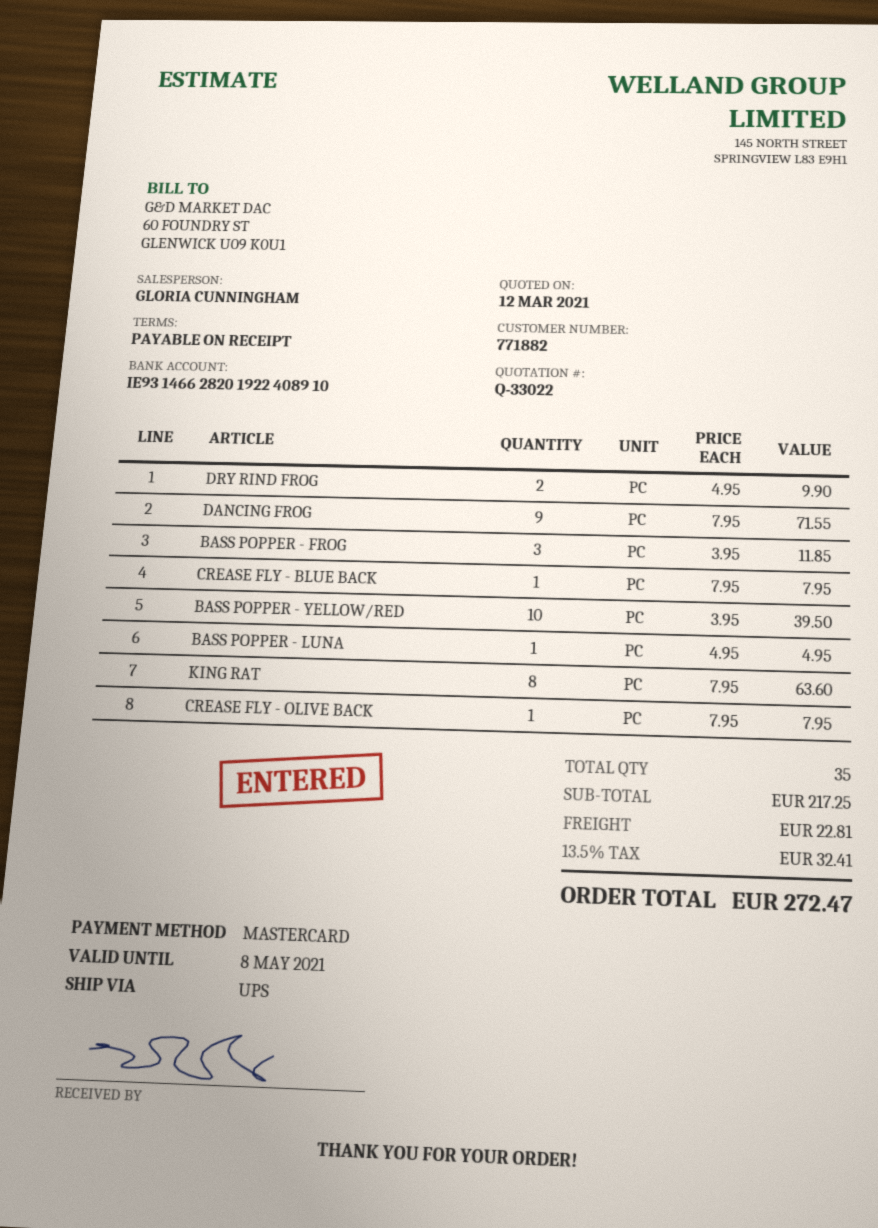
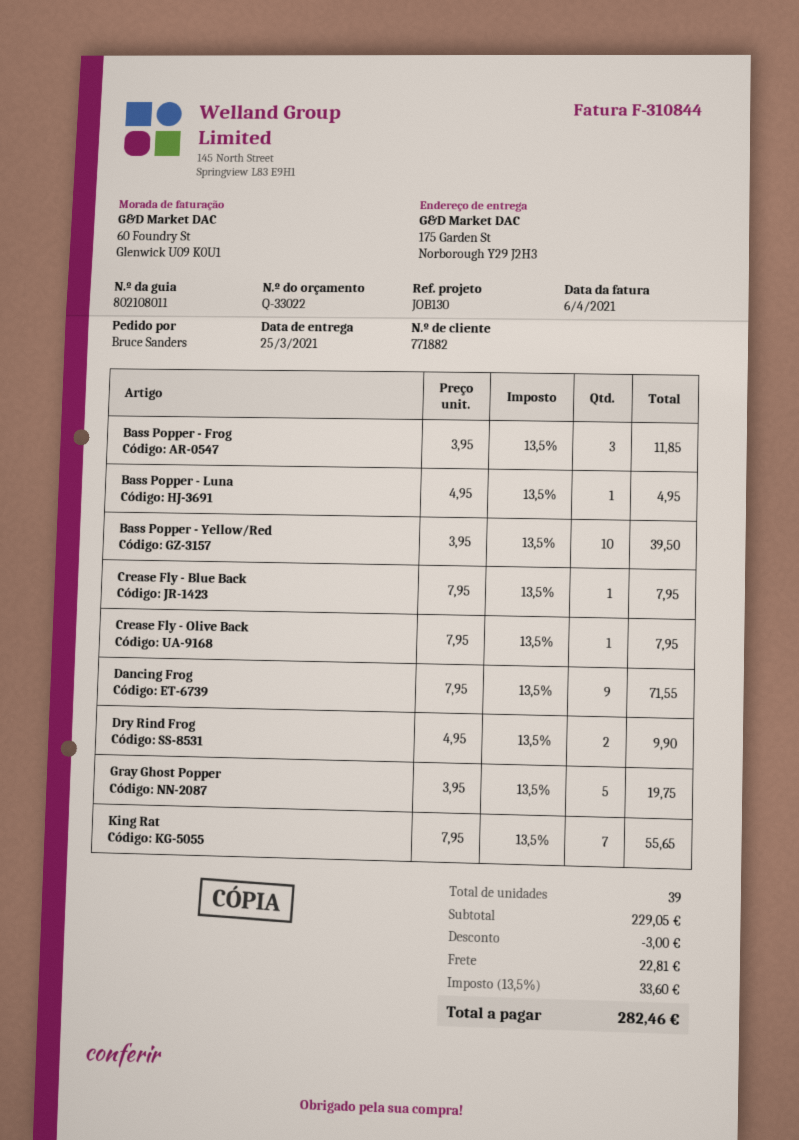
KING RAT: 8 x 7.95 = 63.60 -> 7 x 7.95 = 55.65
Gray Ghost Popper: none -> 5 x 3.95 = 19.75
total quantity: 35 -> 39
subtotal: 217.25 -> 229.05
discount: none -> 3.00
tax: 13.5% = 32.41 -> 13.5% = 33.60
total: 272.47 -> 282.46

